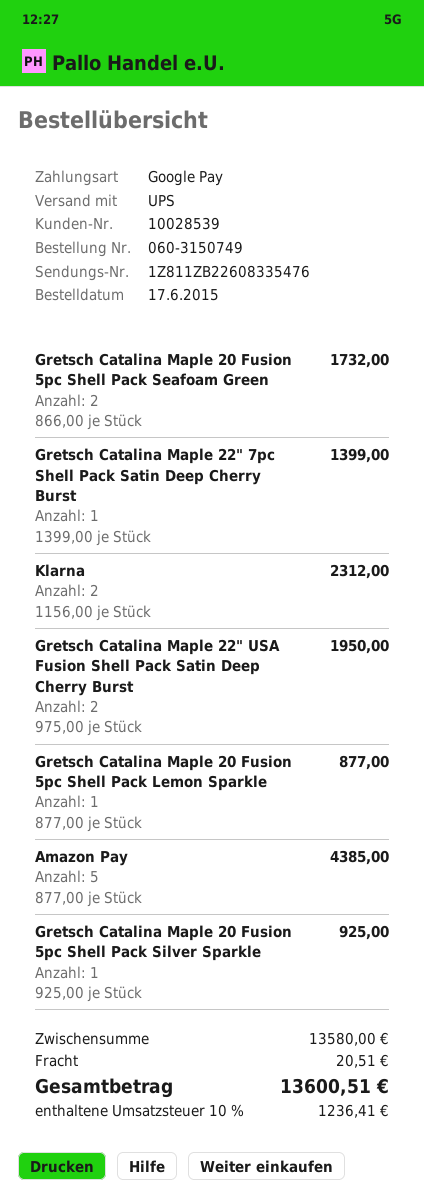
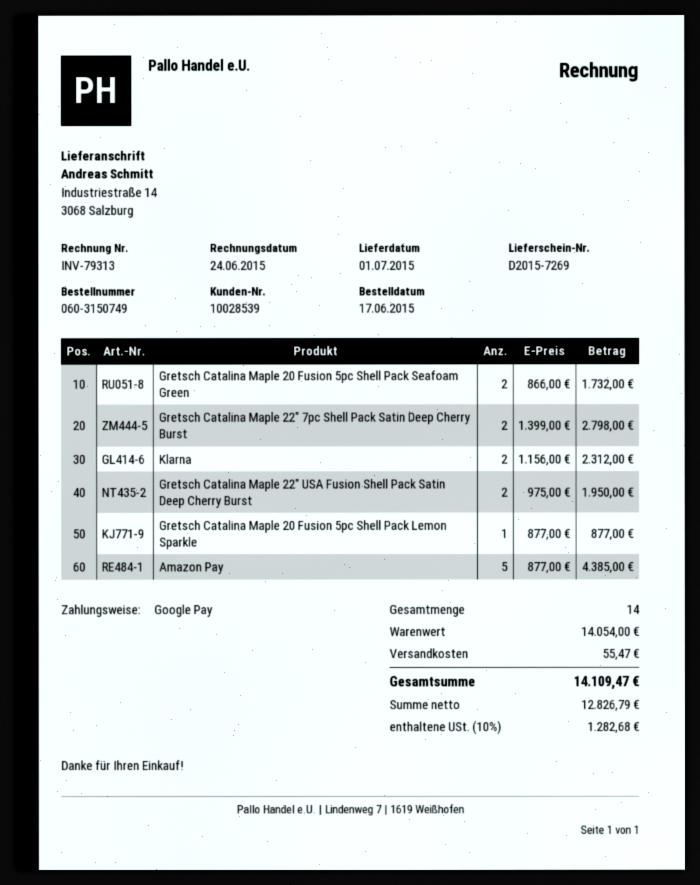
Gretsch Catalina Maple 22" 7pc Shell Pack Satin Deep Cherry Burst: 1 x 1399.00 = 1399.00 -> 2 x 1399.00 = 2798.00
Gretsch Catalina Maple 20 Fusion 5pc Shell Pack Silver Sparkle: 1 x 925.00 = 925.00 -> none
subtotal: 13580.00 -> 14054.00
shipping: 20.51 -> 55.47
tax: 10% = 1236.41 -> 10% = 1282.68
total: 13600.51 -> 14109.47

